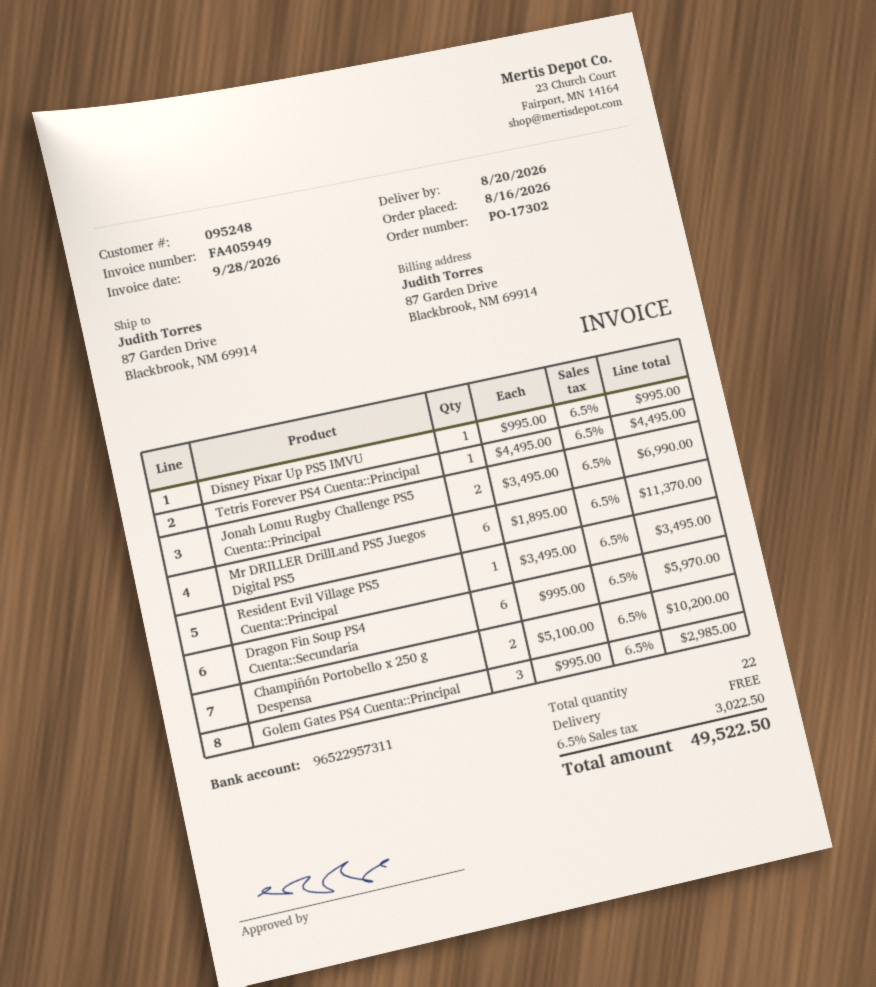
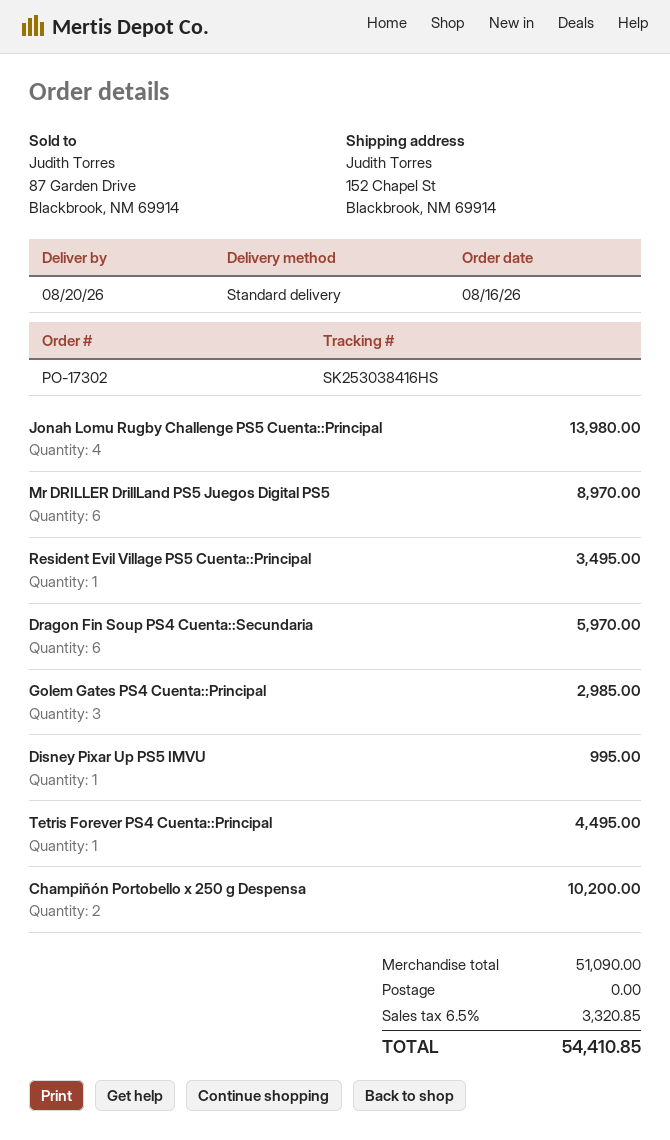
ship to: 87 Garden Drive, Blackbrook, NM 69914 -> 152 Chapel St, Blackbrook, NM 69914
Jonah Lomu Rugby Challenge PS5 Cuenta::Principal: 2 for 6990.00 -> 4 for 13980.00
Mr DRILLER DrillLand PS5 Juegos Digital PS5: 6 for 11370.00 -> 6 for 8970.00
tax: 6.5% = 3022.50 -> 6.5% = 3320.85
total: 49522.50 -> 54410.85

